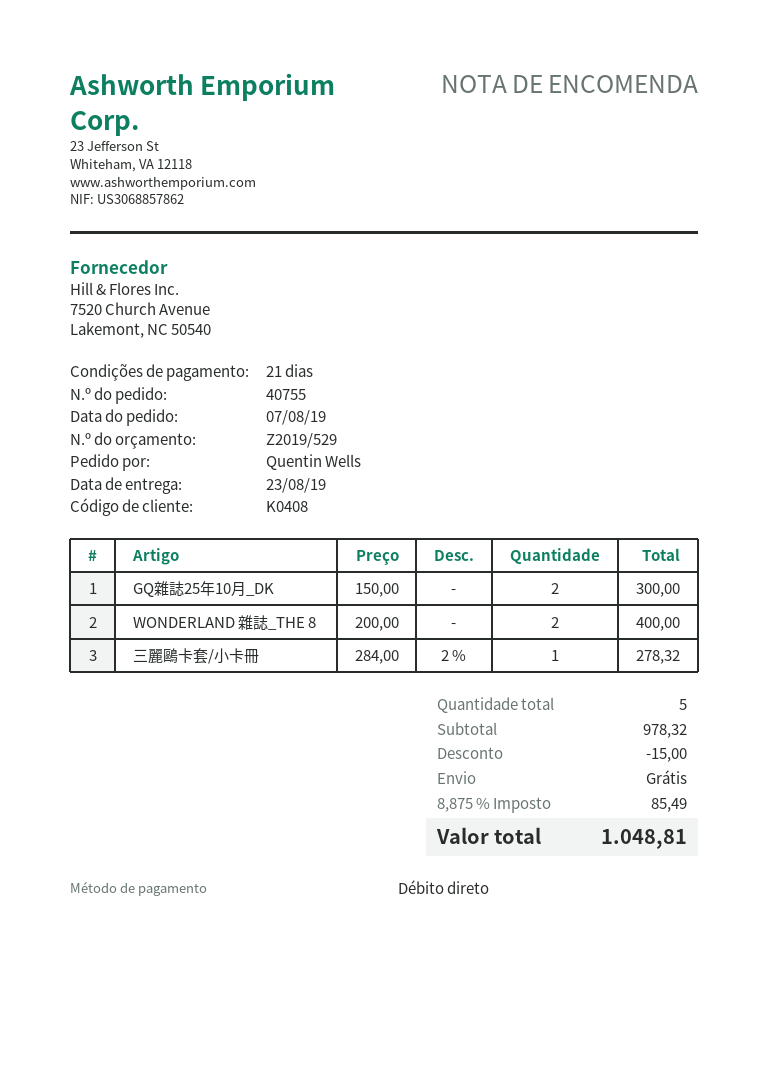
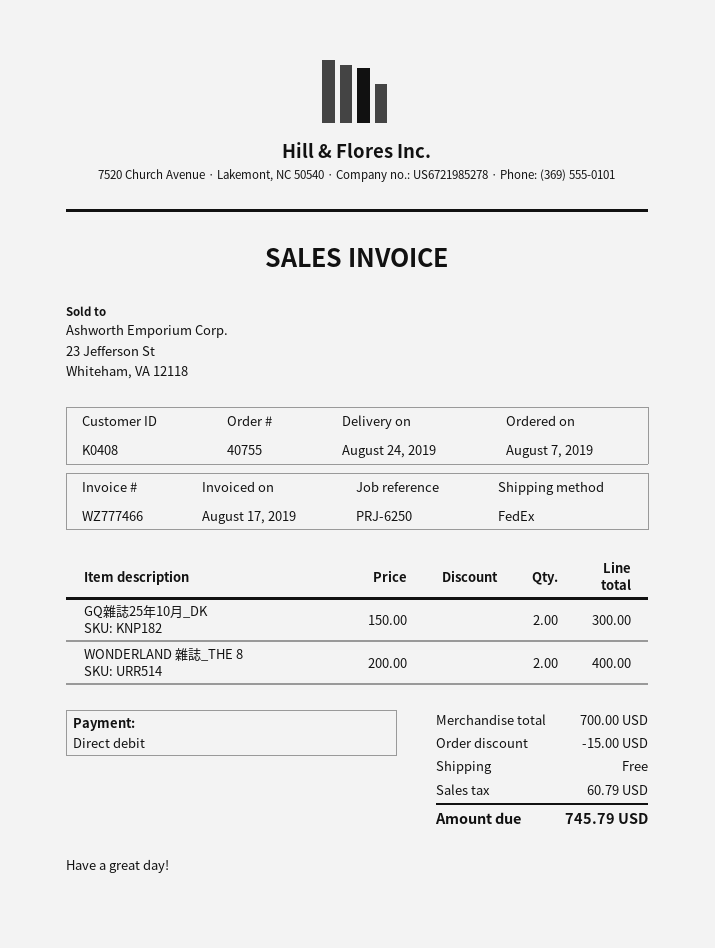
delivery date: 2019-08-23 -> 2019-08-24
三麗鷗卡套/小卡冊: 1 x 284.00 - 2% = 278.32 -> none
subtotal: 978.32 -> 700.00
tax: 85.49 -> 60.79
total: 1048.81 -> 745.79

